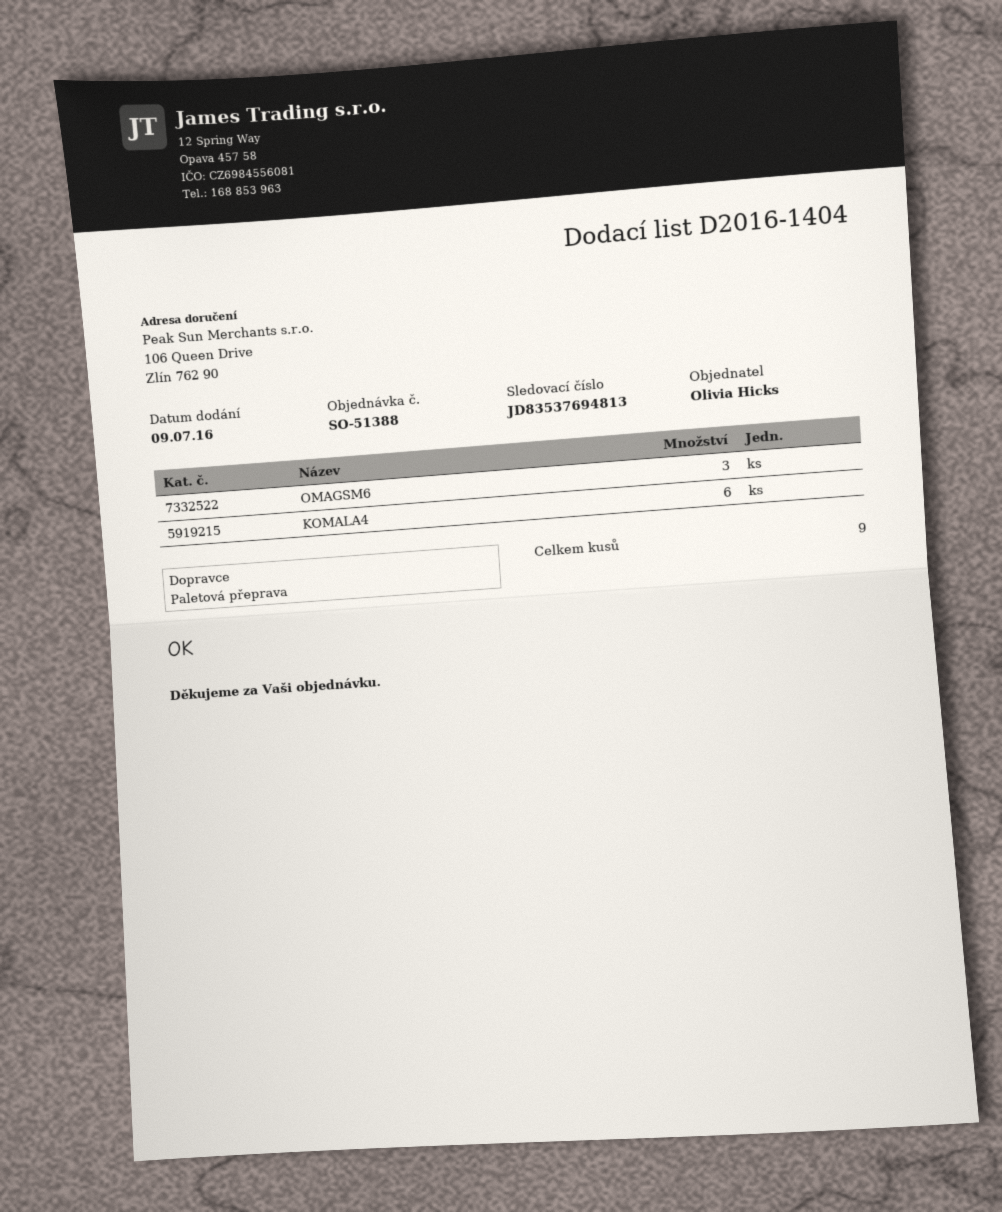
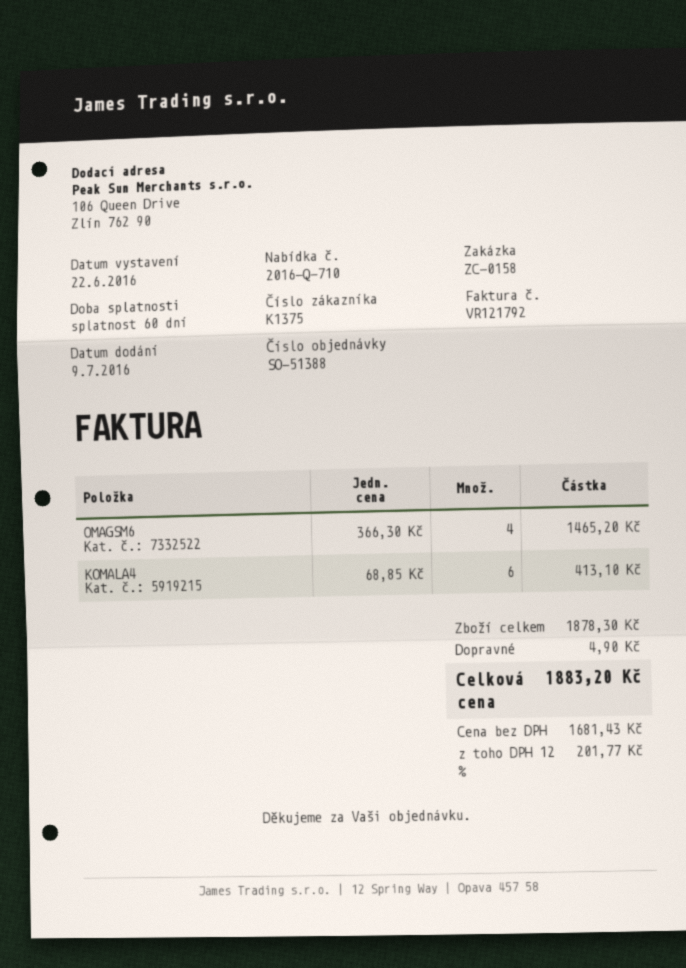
OMAGSM6: 3 -> 4

